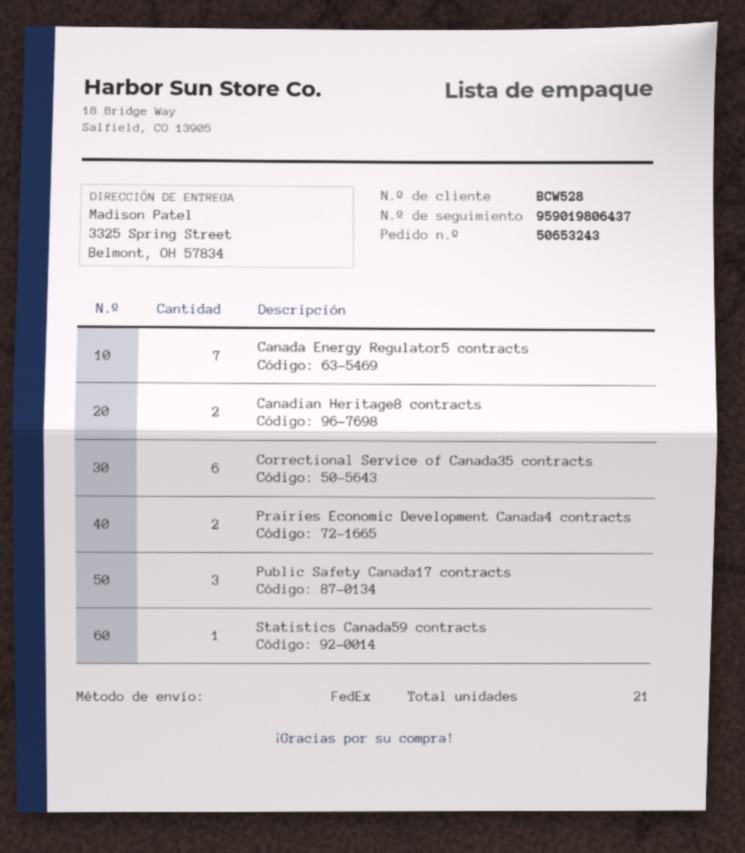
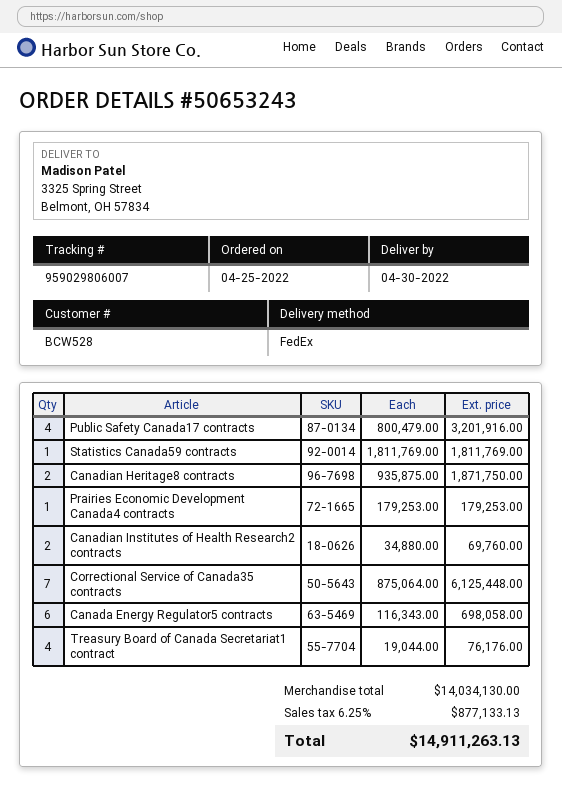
tracking number: 959019806437 -> 959029806007
Canada Energy Regulator5 contracts: 7 -> 6
Correctional Service of Canada35 contracts: 6 -> 7
Prairies Economic Development Canada4 contracts: 2 -> 1
Public Safety Canada17 contracts: 3 -> 4
Canadian Institutes of Health Research2 contracts: none -> 2
Treasury Board of Canada Secretariat1 contract: none -> 4

